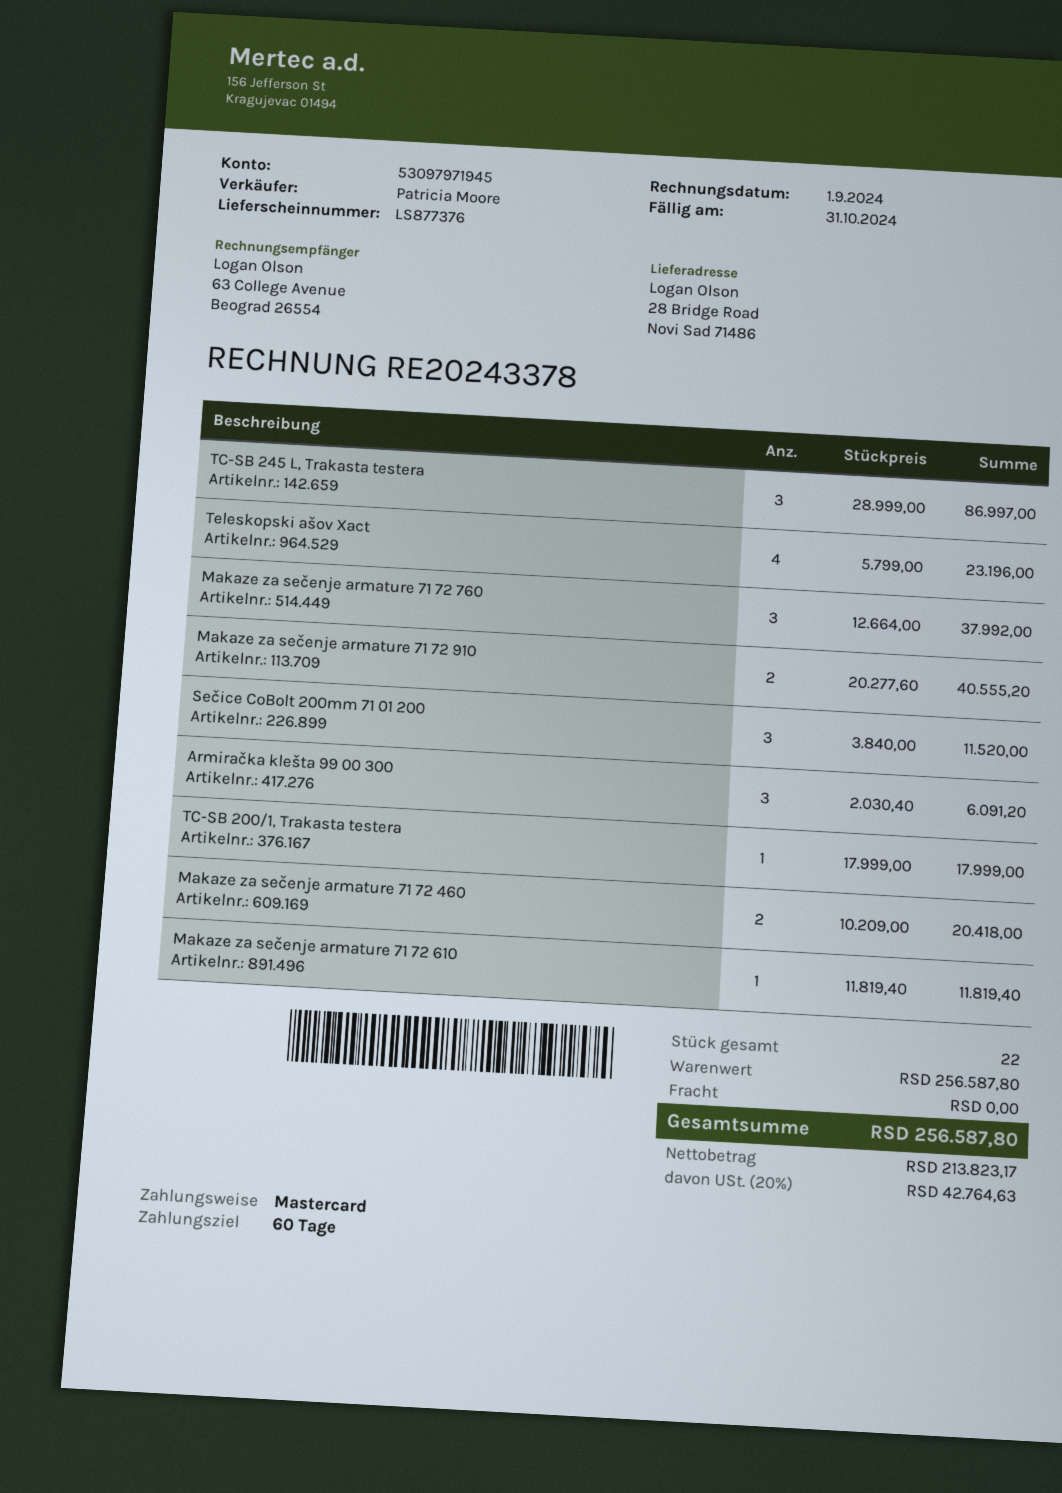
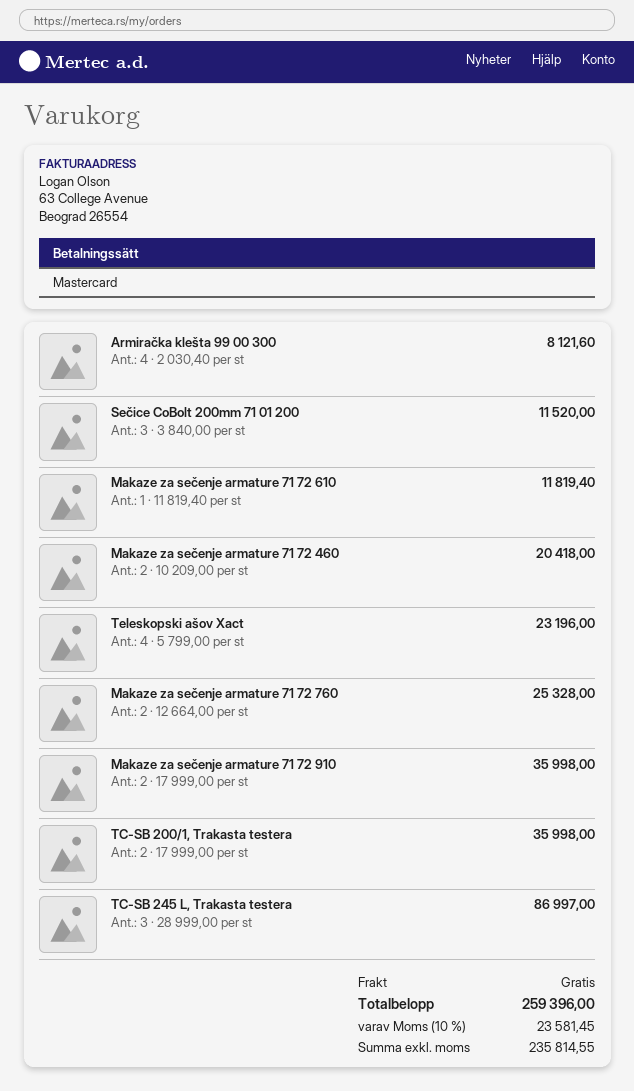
Makaze za sečenje armature 71 72 760: 3 x 12664.00 = 37992.00 -> 2 x 12664.00 = 25328.00
Makaze za sečenje armature 71 72 910: 2 x 20277.60 = 40555.20 -> 2 x 17999.00 = 35998.00
Armiračka klešta 99 00 300: 3 x 2030.40 = 6091.20 -> 4 x 2030.40 = 8121.60
TC-SB 200/1, Trakasta testera: 1 x 17999.00 = 17999.00 -> 2 x 17999.00 = 35998.00
net: 213823.17 -> 235814.55
tax: 20% = 42764.63 -> 10% = 23581.45
total: 256587.80 -> 259396.00

